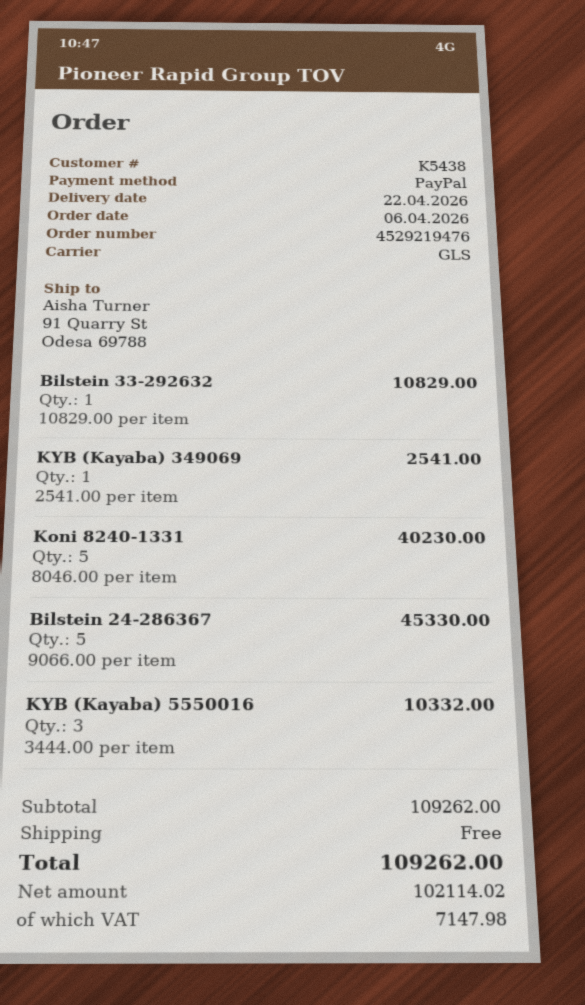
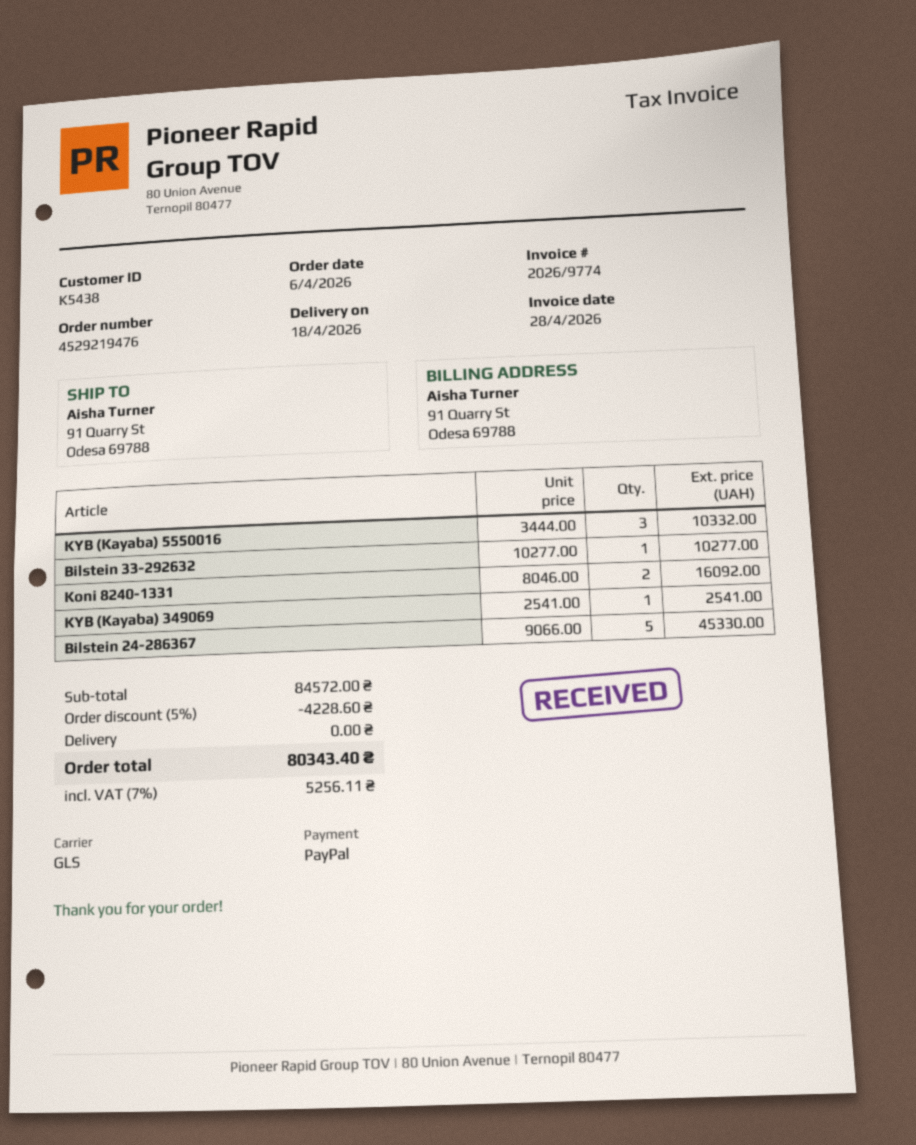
delivery date: 2026-04-22 -> 2026-04-18
Bilstein 33-292632: 1 x 10829.00 = 10829.00 -> 1 x 10277.00 = 10277.00
Koni 8240-1331: 5 x 8046.00 = 40230.00 -> 2 x 8046.00 = 16092.00
subtotal: 109262.00 -> 84572.00
discount: none -> 5% = 4228.60
tax: 7147.98 -> 5256.11
total: 109262.00 -> 80343.40

